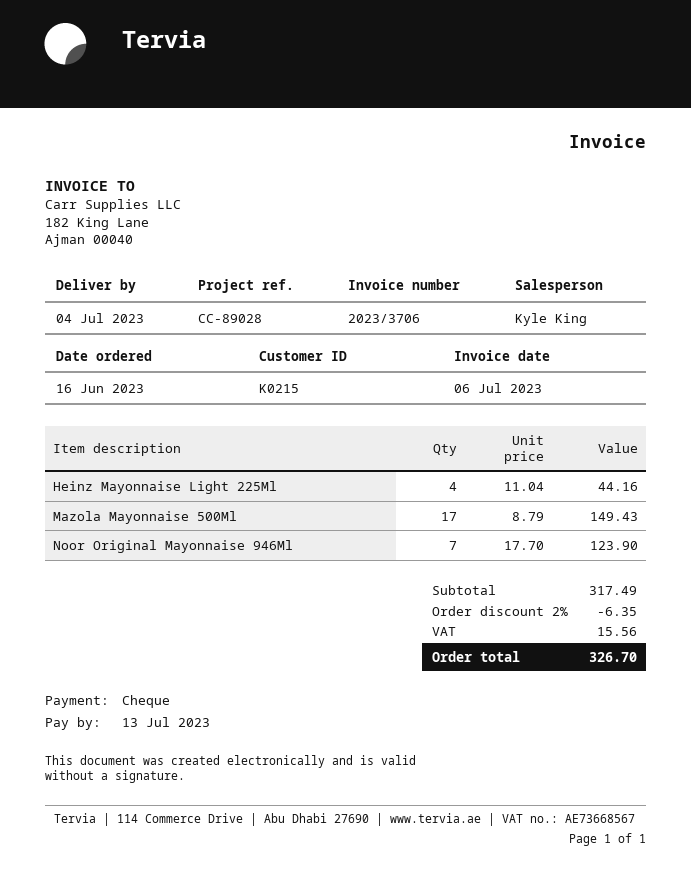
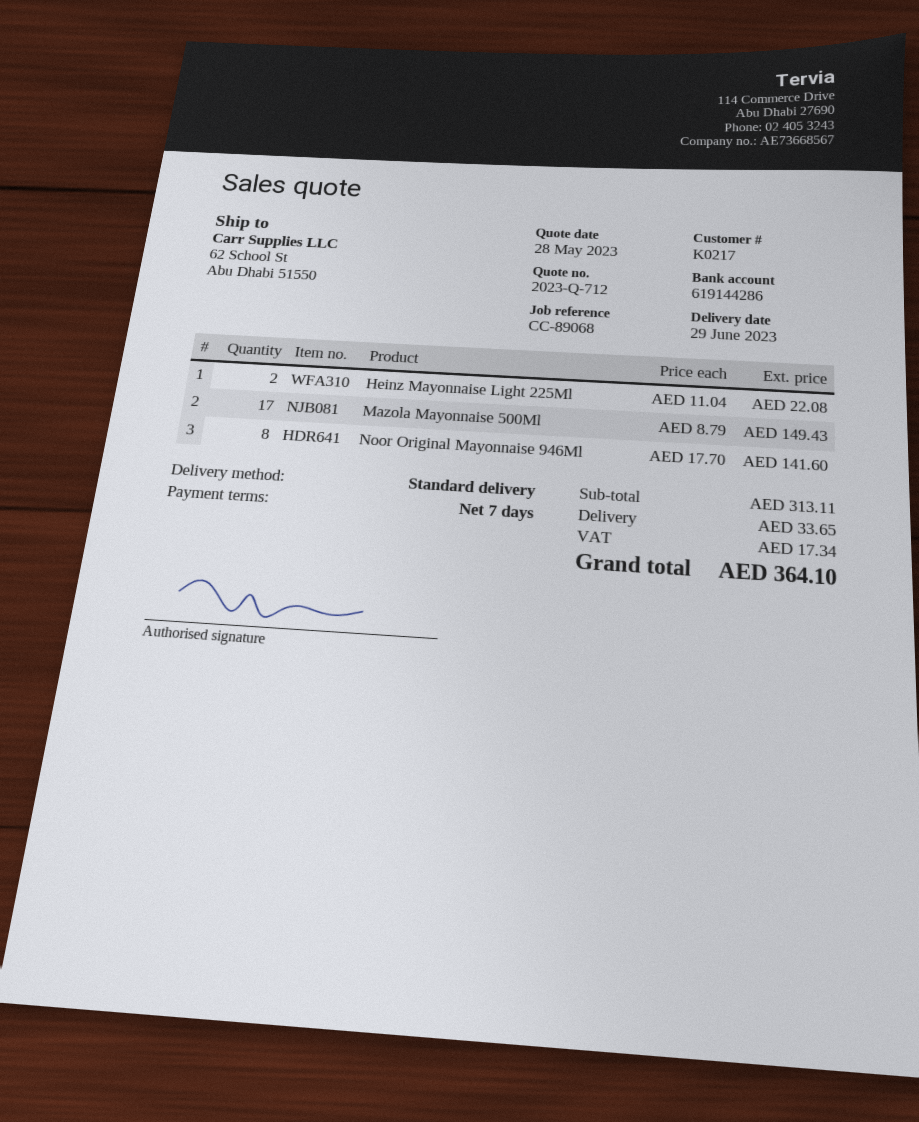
delivery date: 2023-07-04 -> 2023-06-29
customer number: K0215 -> K0217
reference: CC-89028 -> CC-89068
Heinz Mayonnaise Light 225Ml: 4 x 11.04 = 44.16 -> 2 x 11.04 = 22.08
Noor Original Mayonnaise 946Ml: 7 x 17.70 = 123.90 -> 8 x 17.70 = 141.60
subtotal: 317.49 -> 313.11
discount: 2% = 6.35 -> none
shipping: none -> 33.65
tax: 15.56 -> 17.34
total: 326.70 -> 364.10

